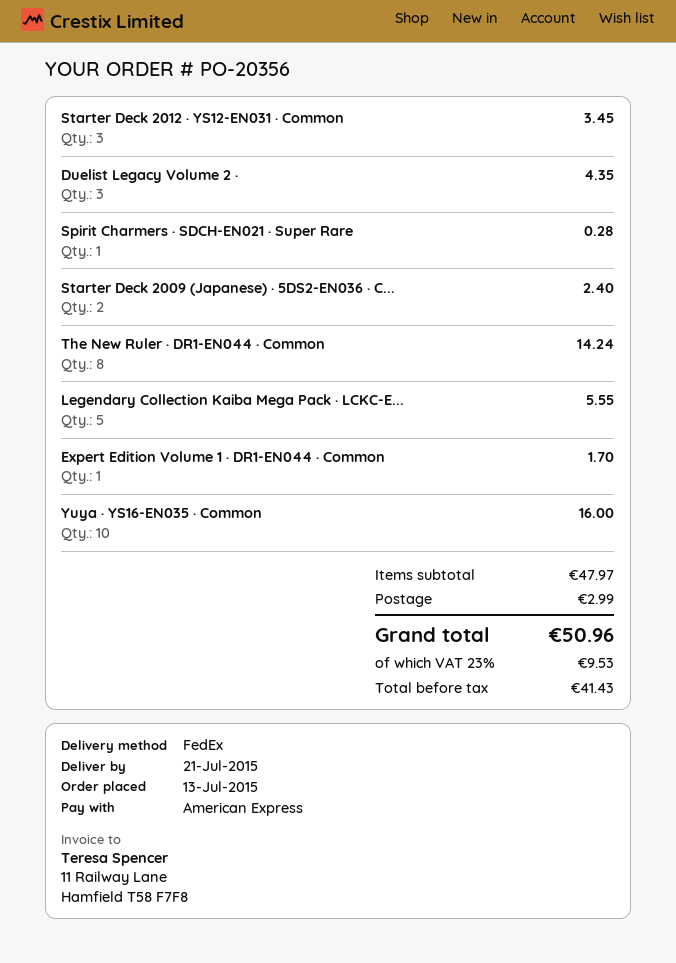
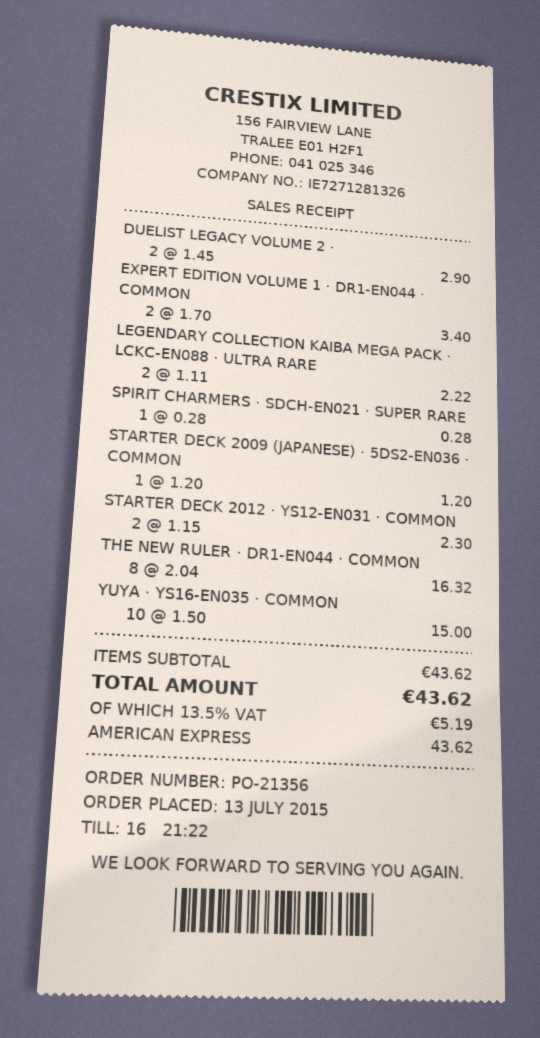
order number: PO-20356 -> PO-21356
Starter Deck 2012 · YS12-EN031 · Common: 3 for 3.45 -> 2 for 2.30
Duelist Legacy Volume 2 ·: 3 for 4.35 -> 2 for 2.90
Starter Deck 2009 (Japanese) · 5DS2-EN036 · C...: 2 for 2.40 -> 1 for 1.20
The New Ruler · DR1-EN044 · Common: 8 for 14.24 -> 8 for 16.32
Legendary Collection Kaiba Mega Pack · LCKC-E...: 5 for 5.55 -> 2 for 2.22
Expert Edition Volume 1 · DR1-EN044 · Common: 1 for 1.70 -> 2 for 3.40
Yuya · YS16-EN035 · Common: 10 for 16.00 -> 10 for 15.00
subtotal: 47.97 -> 43.62
shipping: 2.99 -> none
tax: 23% = 9.53 -> 13.5% = 5.19
total: 50.96 -> 43.62

